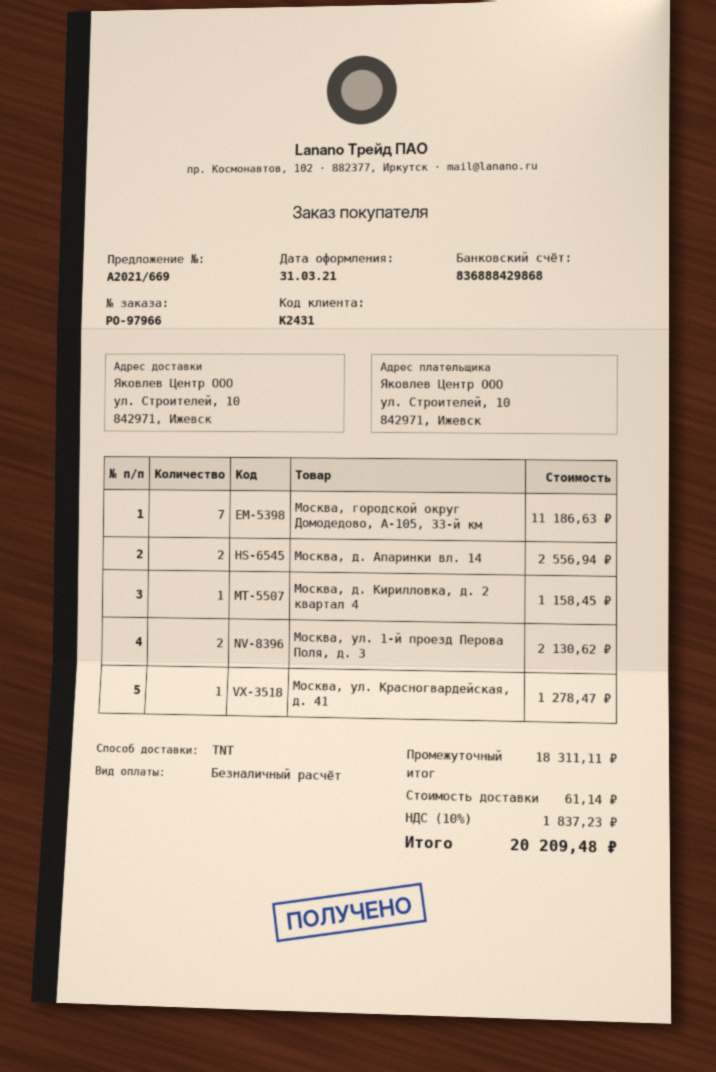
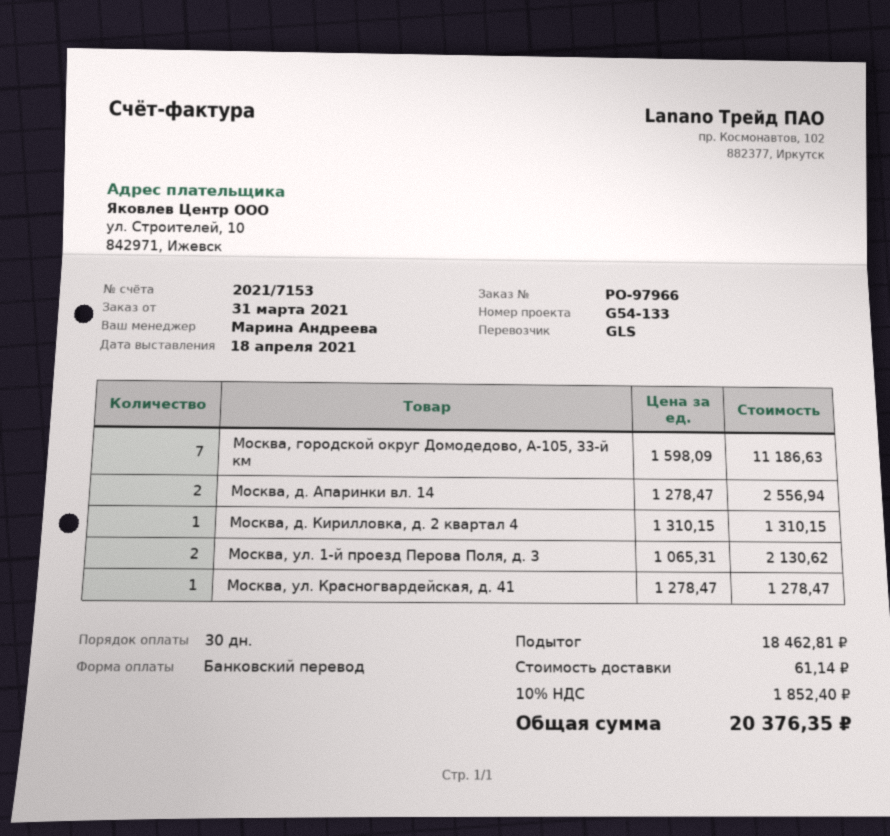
shipping method: TNT -> GLS
Москва, д. Кирилловка, д. 2 квартал 4: 1 for 1158.45 -> 1 for 1310.15
subtotal: 18311.11 -> 18462.81
tax: 10% = 1837.23 -> 10% = 1852.40
total: 20209.48 -> 20376.35

